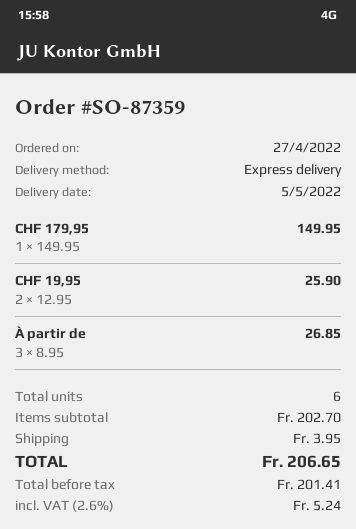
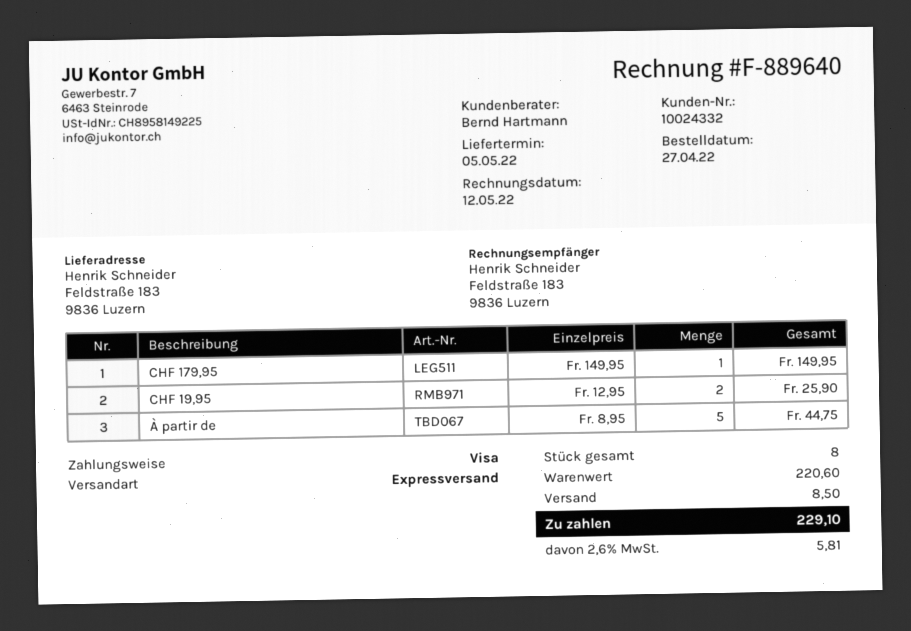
À partir de: 3 x 8.95 = 26.85 -> 5 x 8.95 = 44.75
total quantity: 6 -> 8
subtotal: 202.70 -> 220.60
shipping: 3.95 -> 8.50
tax: 2.6% = 5.24 -> 2.6% = 5.81
total: 206.65 -> 229.10

